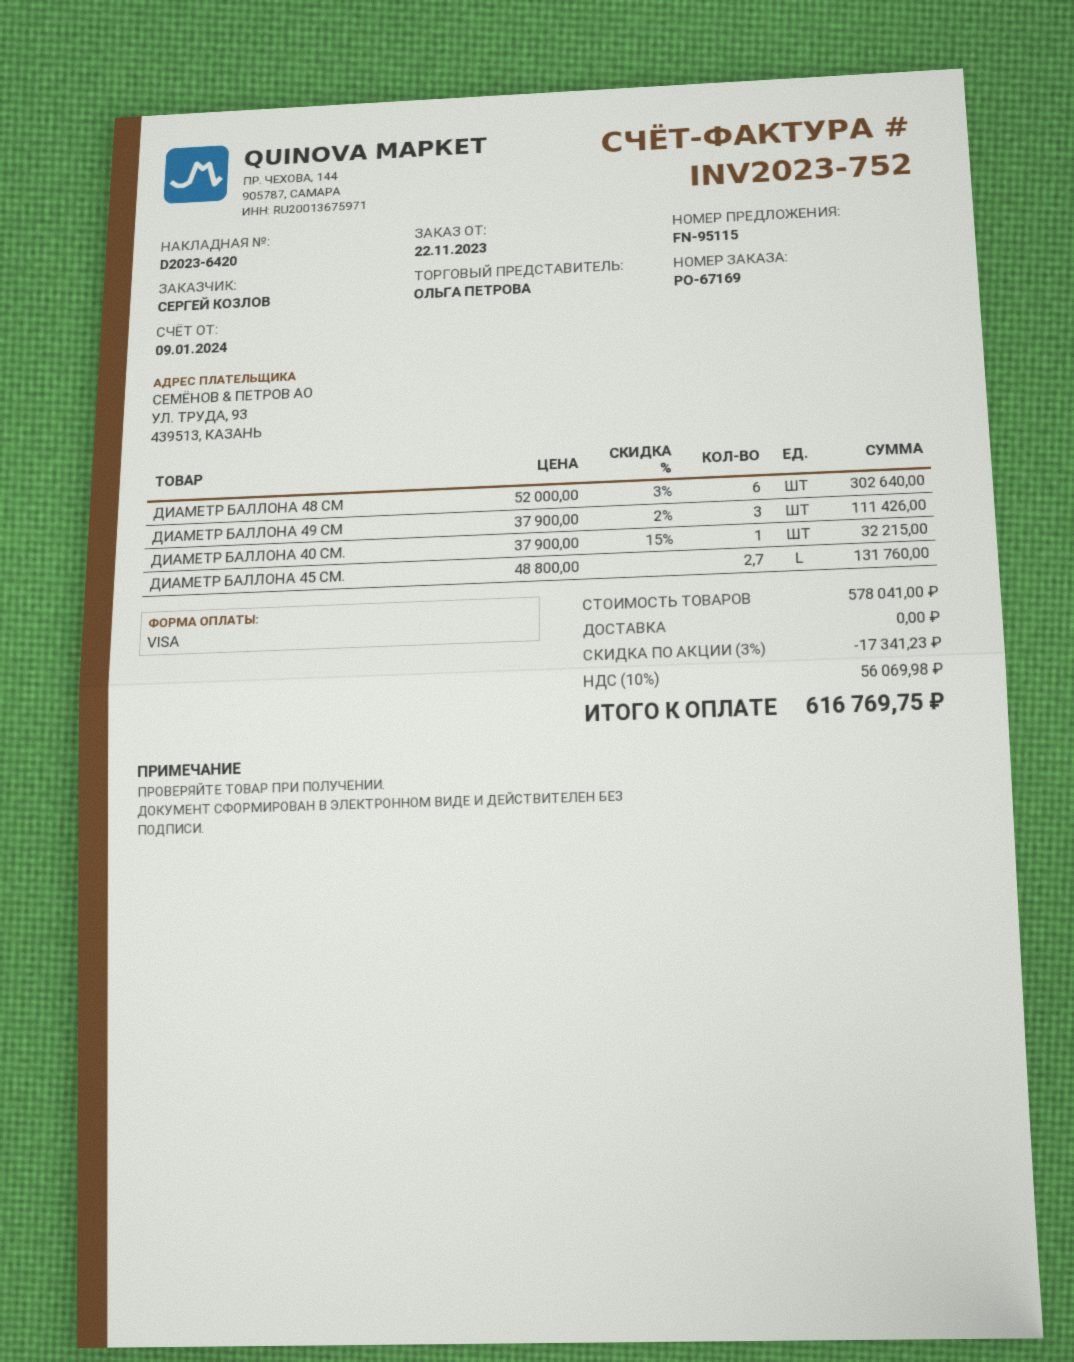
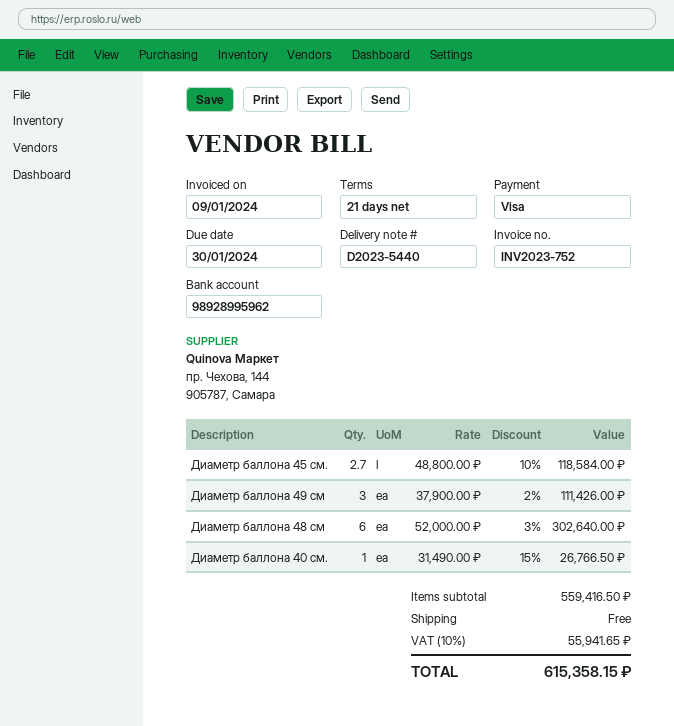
delivery note number: D2023-6420 -> D2023-5440
ДИАМЕТР БАЛЛОНА 40 СМ.: 1 x 37900.00 - 15% = 32215.00 -> 1 x 31490.00 - 15% = 26766.50
ДИАМЕТР БАЛЛОНА 45 СМ.: 2.7 x 48800.00 = 131760.00 -> 2.7 x 48800.00 - 10% = 118584.00
subtotal: 578041.00 -> 559416.50
discount: 3% = 17341.23 -> none
tax: 10% = 56069.98 -> 10% = 55941.65
total: 616769.75 -> 615358.15

